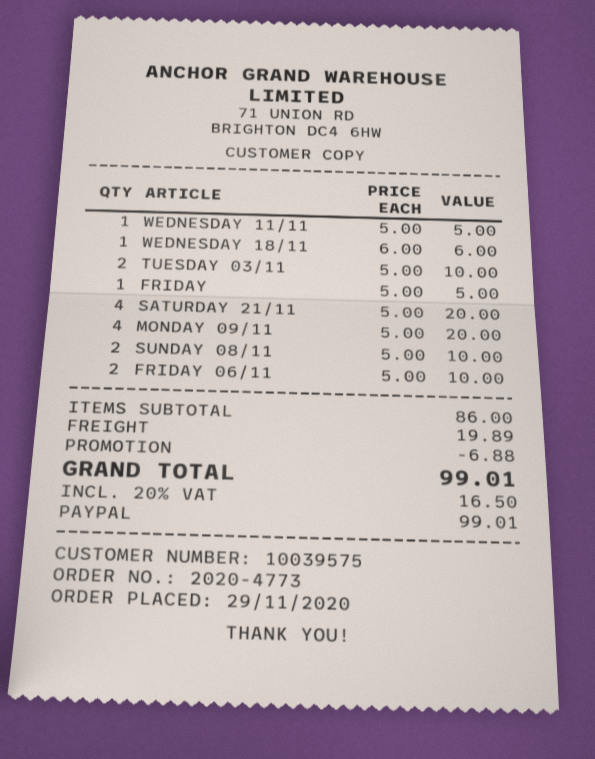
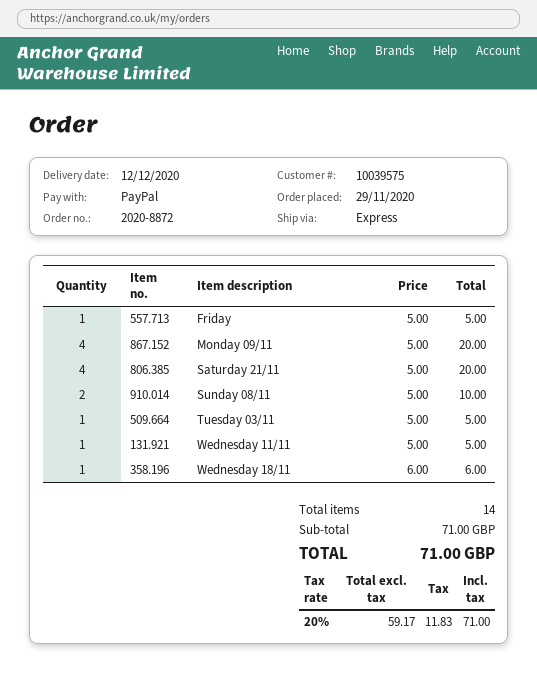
order number: 2020-4773 -> 2020-8872
TUESDAY 03/11: 2 x 5.00 = 10.00 -> 1 x 5.00 = 5.00
FRIDAY 06/11: 2 x 5.00 = 10.00 -> none
subtotal: 86.00 -> 71.00
discount: 6.88 -> none
shipping: 19.89 -> none
tax: 20% = 16.50 -> 20% = 11.83
total: 99.01 -> 71.00

